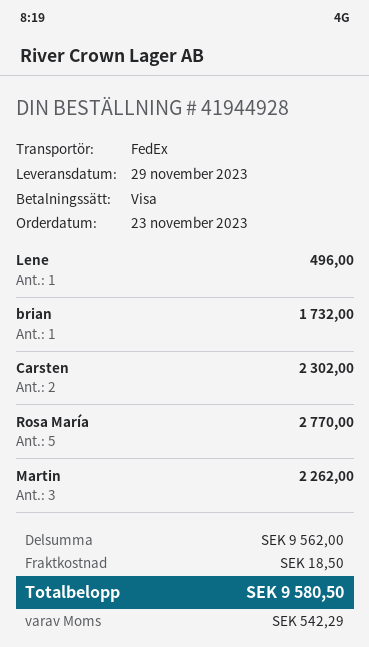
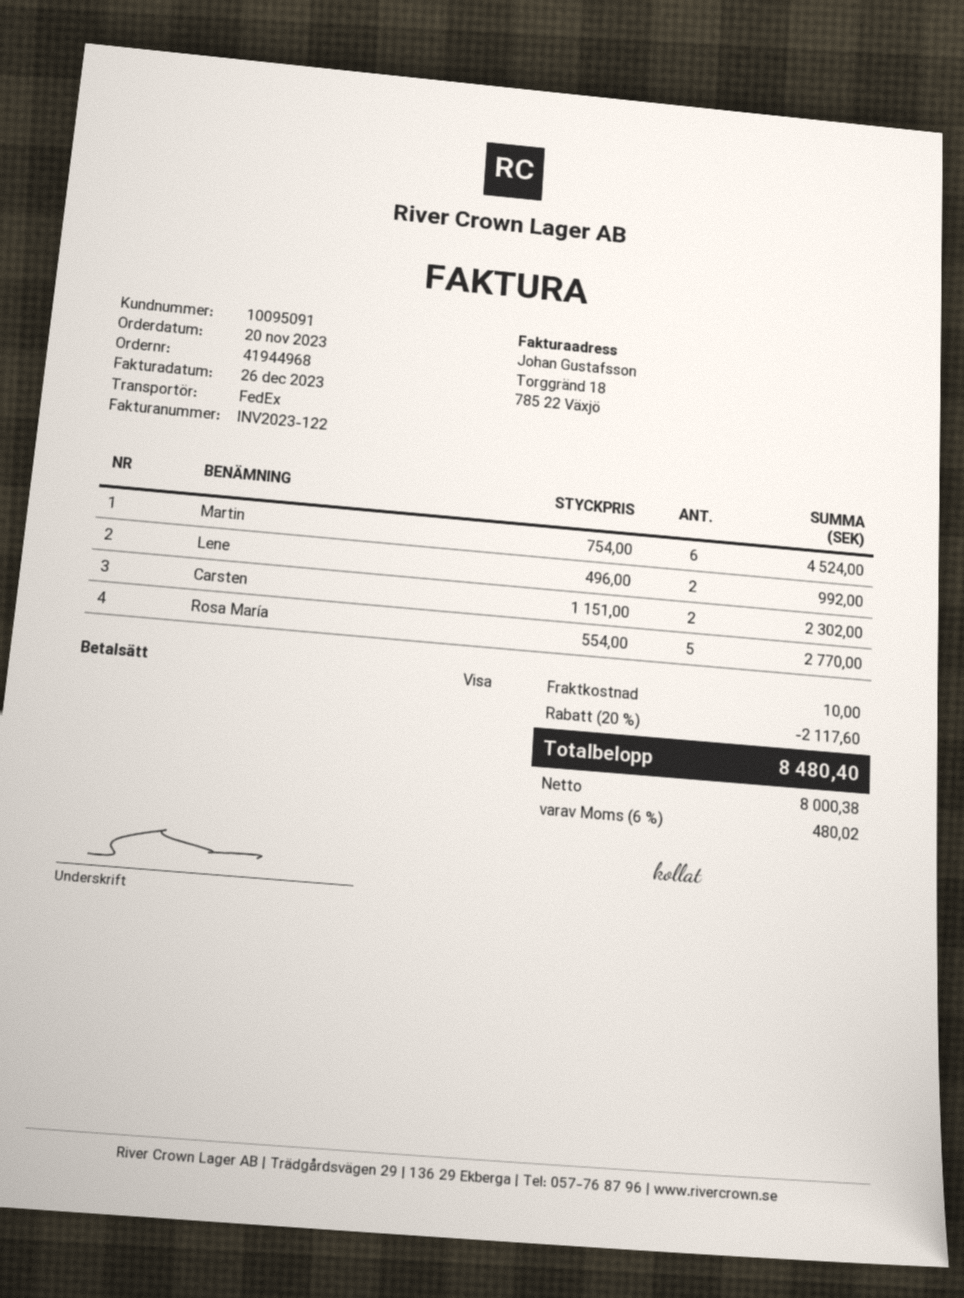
order number: 41944928 -> 41944968
order date: 2023-11-23 -> 2023-11-20
Lene: 1 for 496.00 -> 2 for 992.00
brian: 1 for 1732.00 -> none
Martin: 3 for 2262.00 -> 6 for 4524.00
discount: none -> 20% = 2117.60
shipping: 18.50 -> 10.00
tax: 542.29 -> 480.02
total: 9580.50 -> 8480.40

